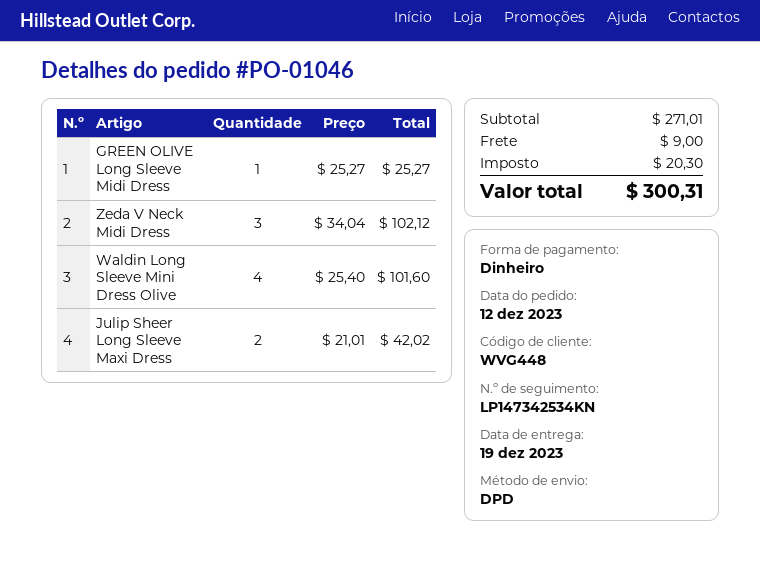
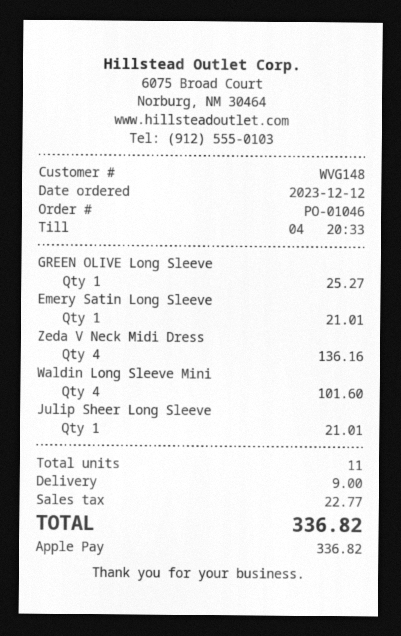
customer number: WVG448 -> WVG148
payment method: cash -> Apple Pay
Zeda V Neck Midi Dress: 3 for 102.12 -> 4 for 136.16
Julip Sheer Long Sleeve Maxi Dress: 2 for 42.02 -> 1 for 21.01
Emery Satin Long Sleeve: none -> 1 for 21.01
tax: 20.30 -> 22.77
total: 300.31 -> 336.82

